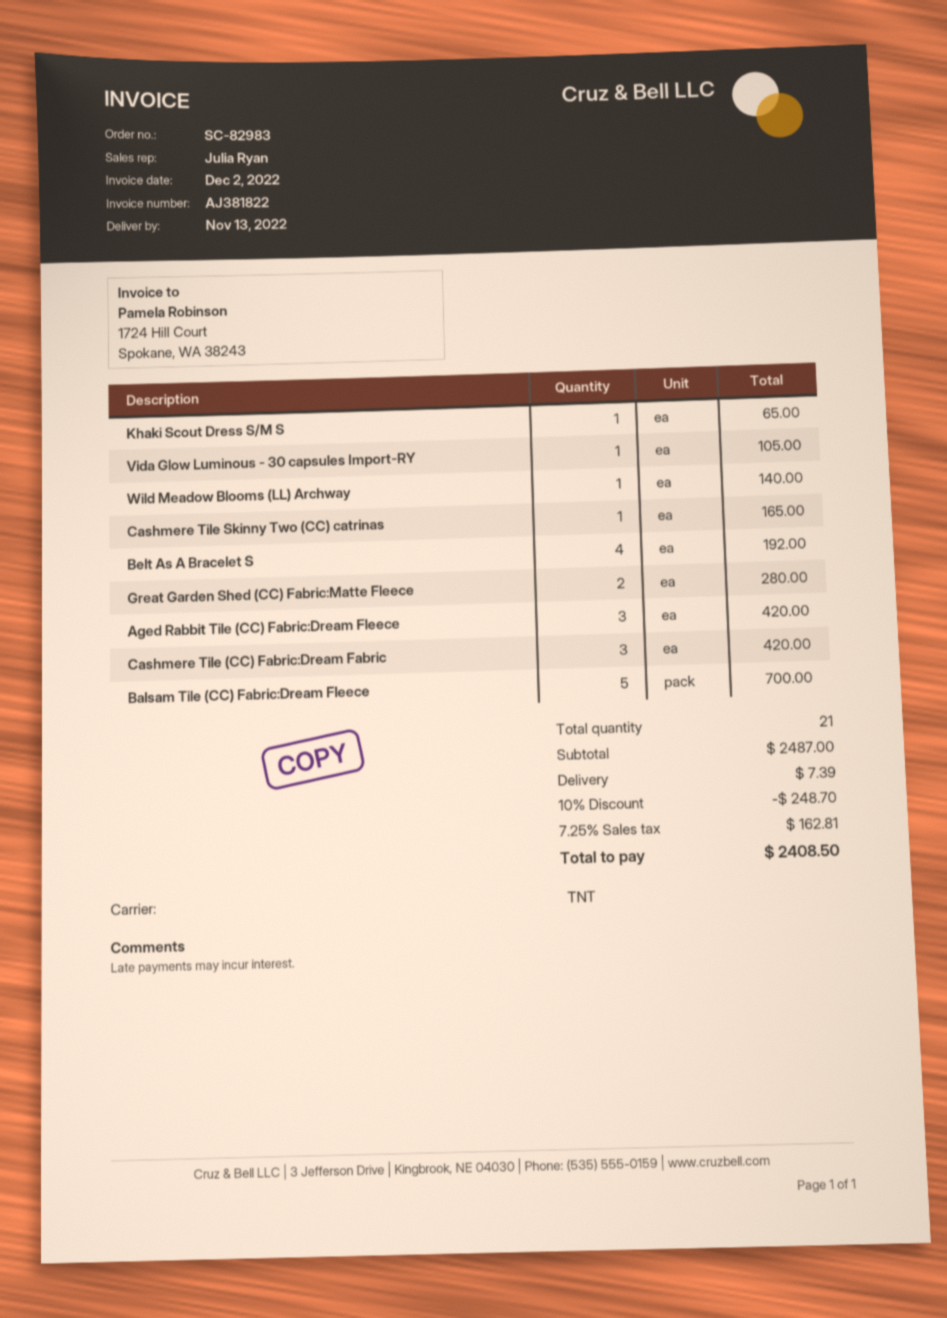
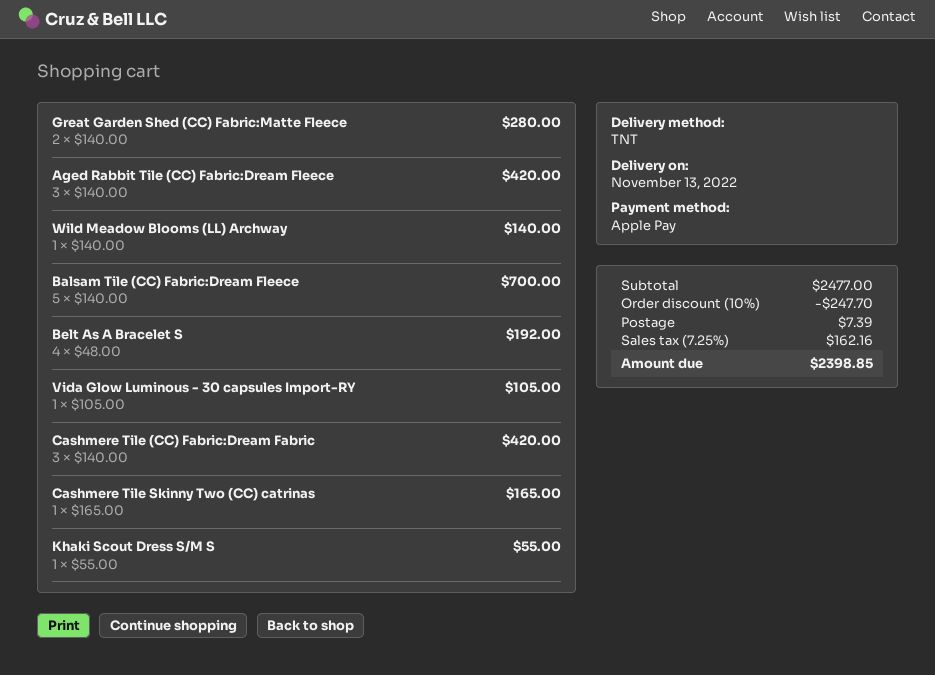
Khaki Scout Dress S/M S: 1 for 65.00 -> 1 for 55.00
subtotal: 2487.00 -> 2477.00
discount: 10% = 248.70 -> 10% = 247.70
tax: 7.25% = 162.81 -> 7.25% = 162.16
total: 2408.50 -> 2398.85

